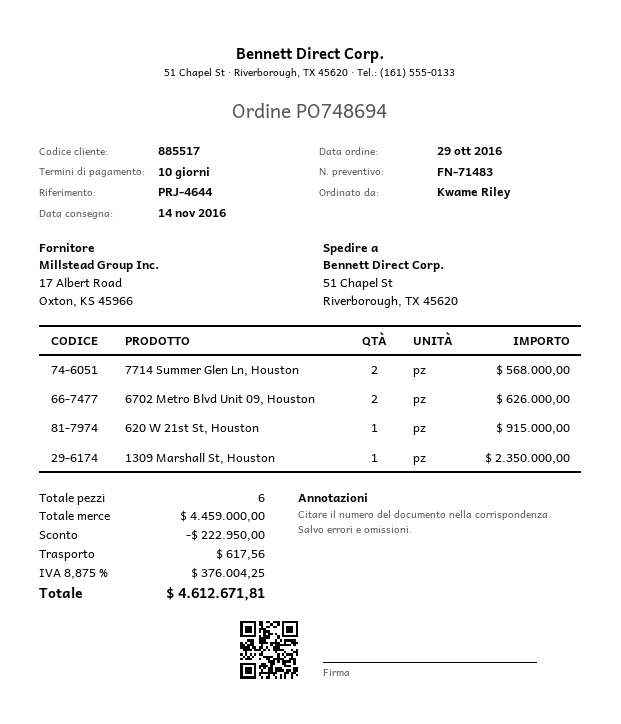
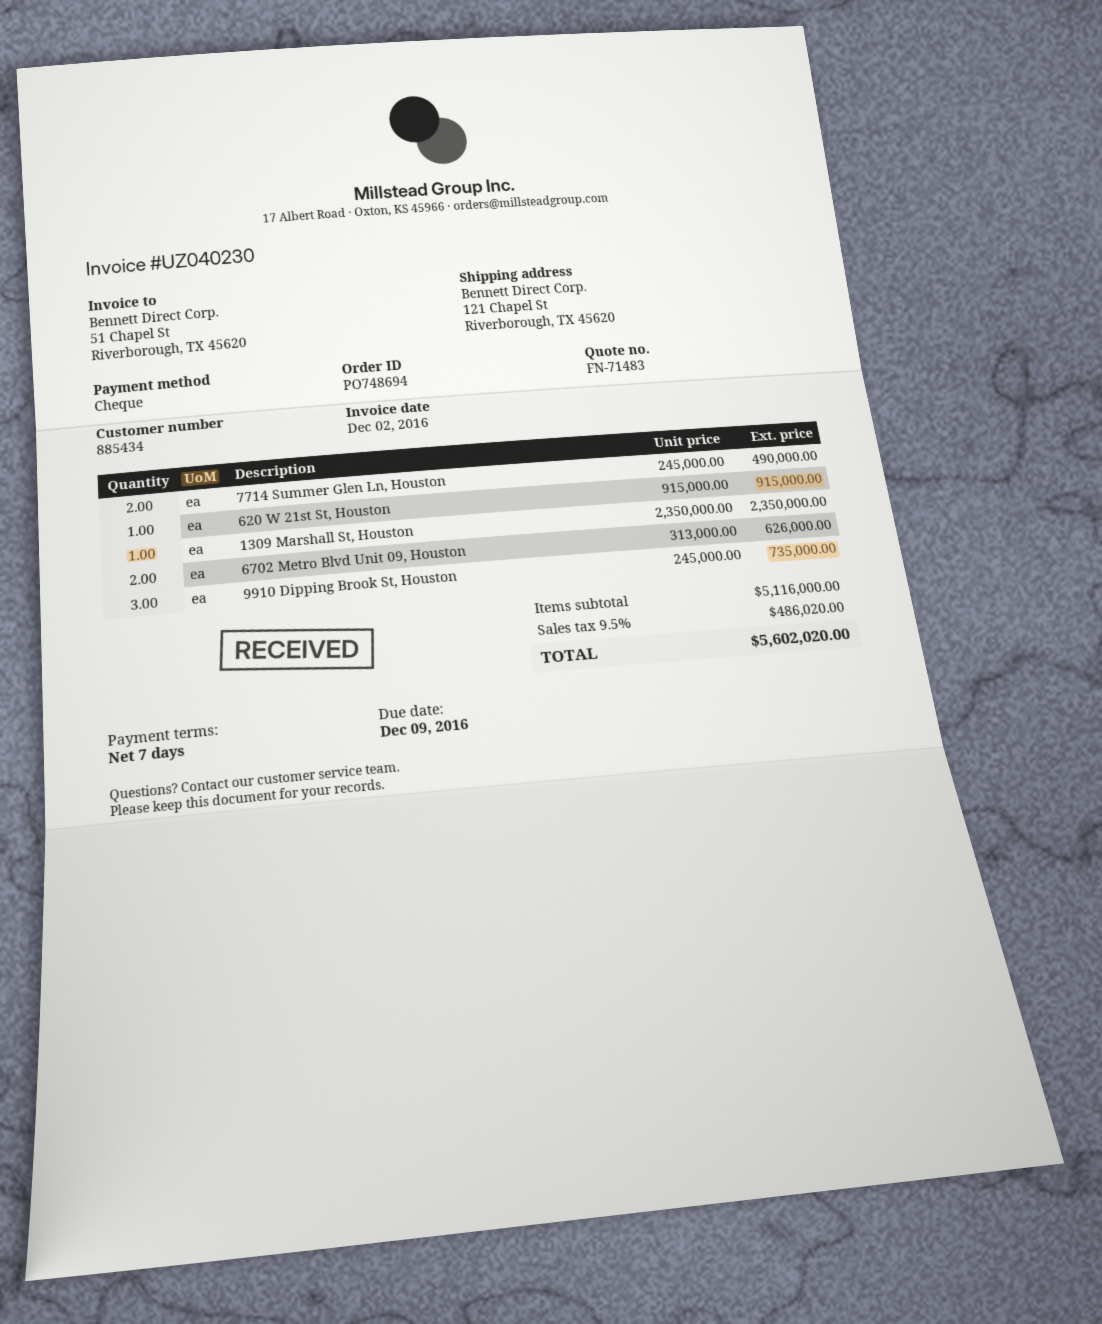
payment terms: 10 days -> 7 days
customer number: 885517 -> 885434
ship to: 51 Chapel St, Riverborough, TX 45620 -> 121 Chapel St, Riverborough, TX 45620
7714 Summer Glen Ln, Houston: 2 for 568000.00 -> 2 for 490000.00
9910 Dipping Brook St, Houston: none -> 3 for 735000.00
subtotal: 4459000.00 -> 5116000.00
discount: 222950.00 -> none
shipping: 617.56 -> none
tax: 8.875% = 376004.25 -> 9.5% = 486020.00
total: 4612671.81 -> 5602020.00

